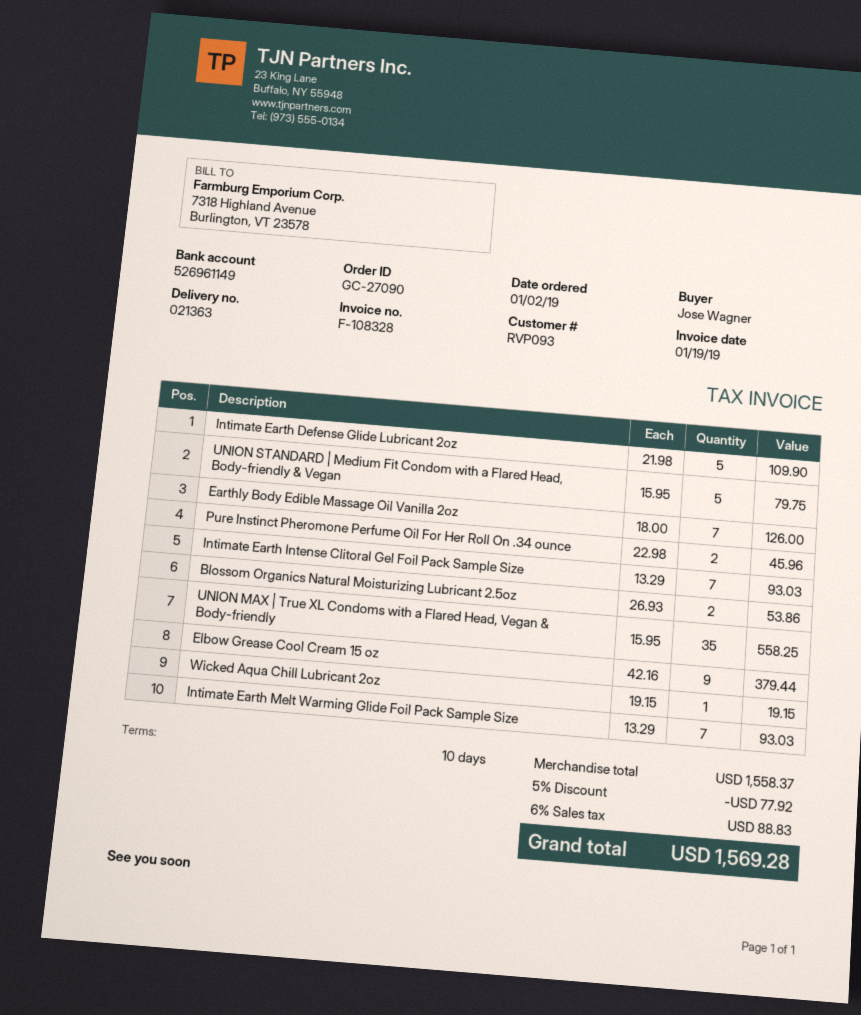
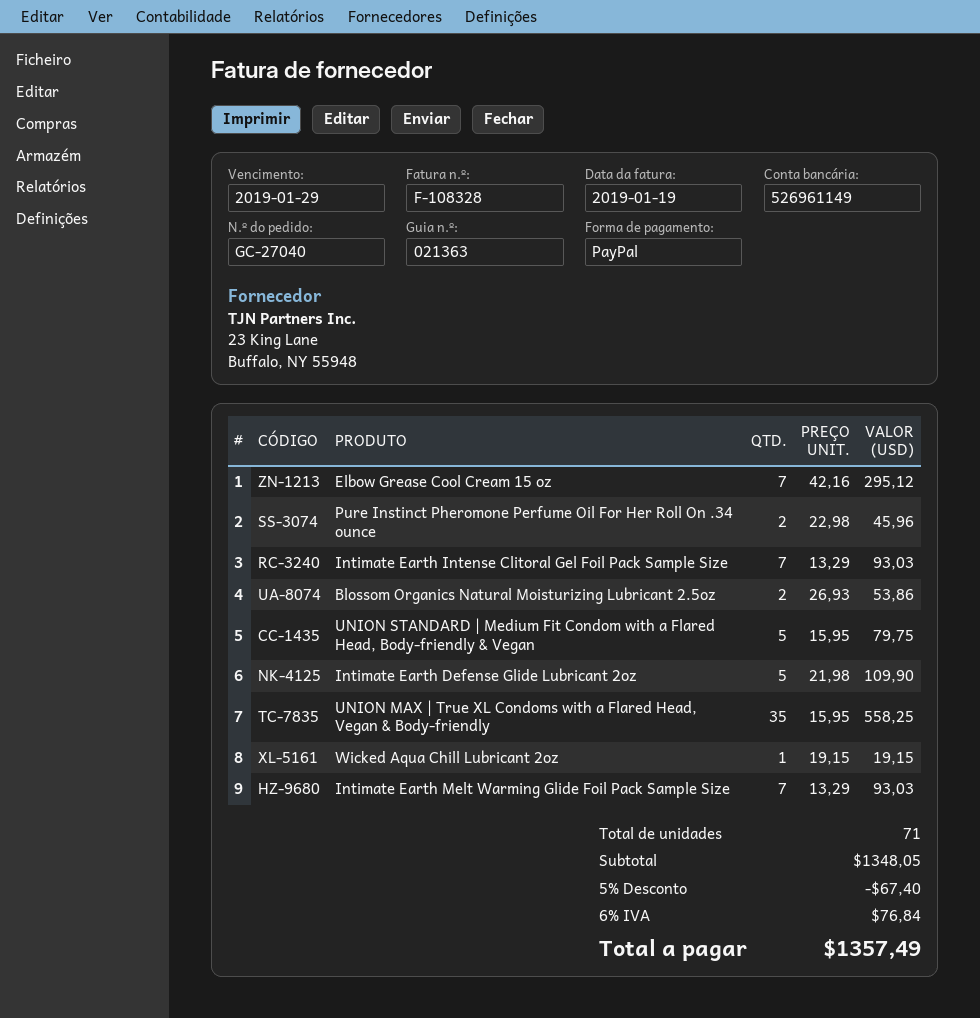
order number: GC-27090 -> GC-27040
Earthly Body Edible Massage Oil Vanilla 2oz: 7 x 18.00 = 126.00 -> none
Elbow Grease Cool Cream 15 oz: 9 x 42.16 = 379.44 -> 7 x 42.16 = 295.12
subtotal: 1558.37 -> 1348.05
discount: 5% = 77.92 -> 5% = 67.40
tax: 6% = 88.83 -> 6% = 76.84
total: 1569.28 -> 1357.49

